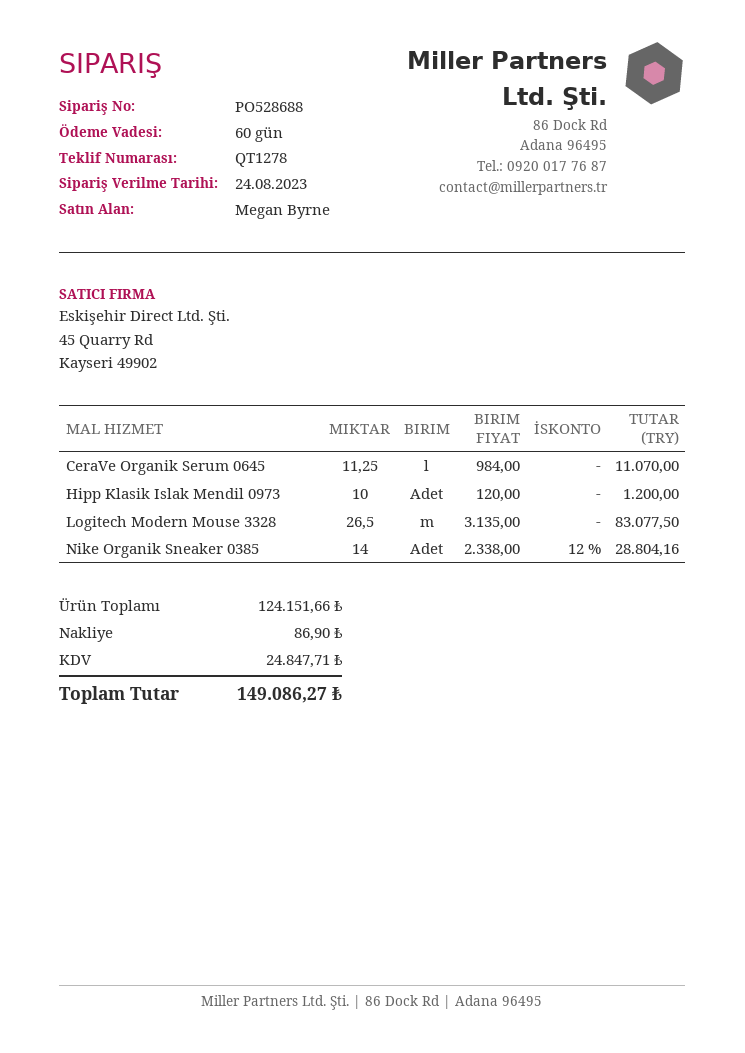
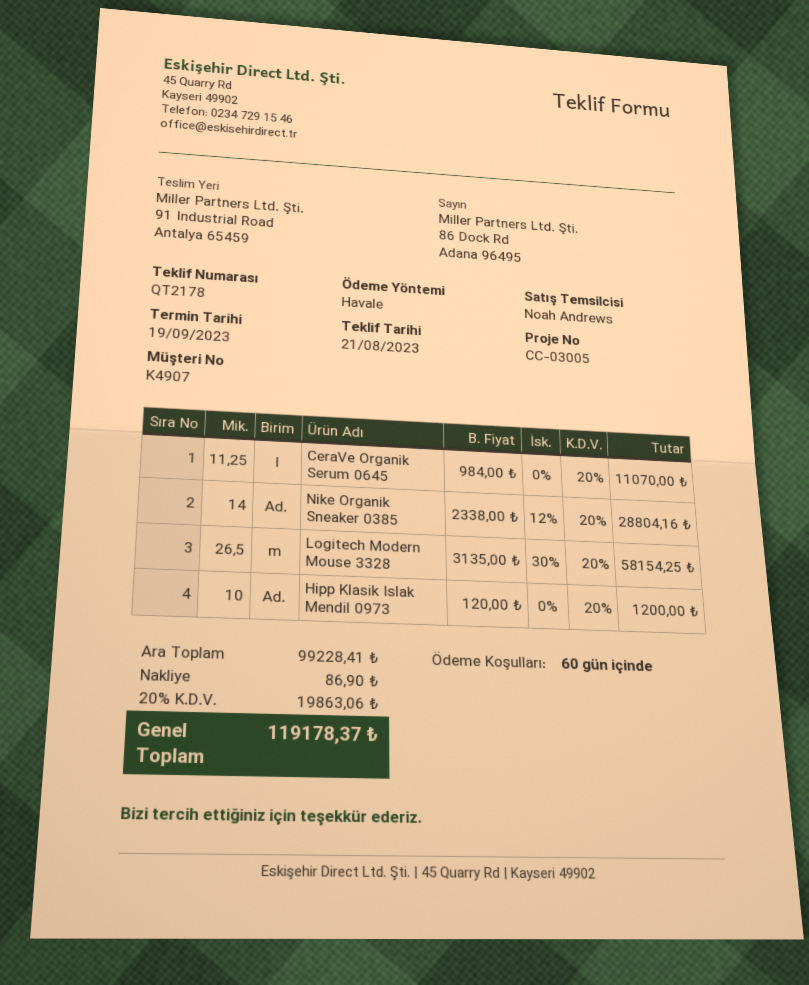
quote number: QT1278 -> QT2178
Logitech Modern Mouse 3328: 26.5 x 3135.00 = 83077.50 -> 26.5 x 3135.00 - 30% = 58154.25
subtotal: 124151.66 -> 99228.41
tax: 24847.71 -> 19863.06
total: 149086.27 -> 119178.37

